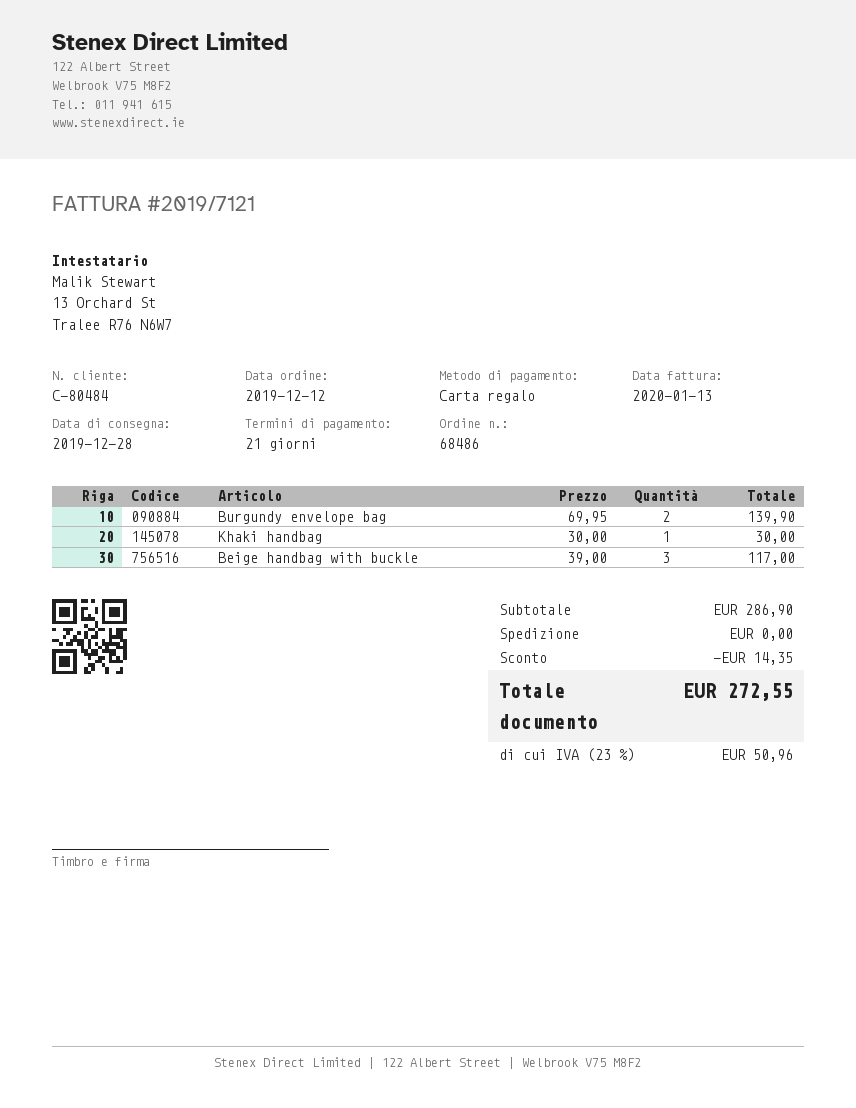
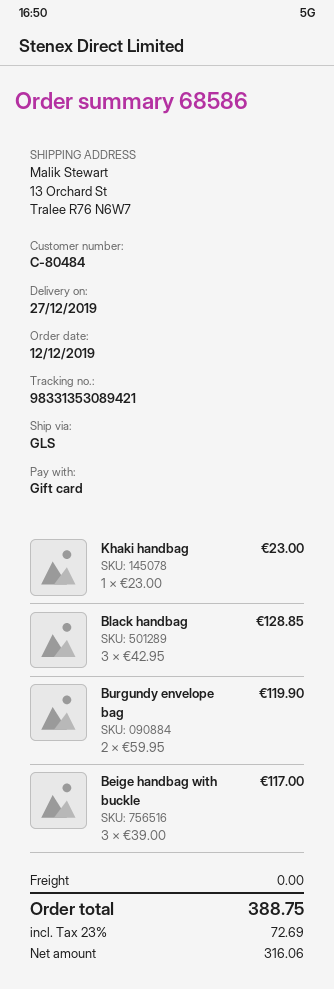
order number: 68486 -> 68586
delivery date: 2019-12-28 -> 2019-12-27
Burgundy envelope bag: 2 x 69.95 = 139.90 -> 2 x 59.95 = 119.90
Khaki handbag: 1 x 30.00 = 30.00 -> 1 x 23.00 = 23.00
Black handbag: none -> 3 x 42.95 = 128.85
discount: 14.35 -> none
tax: 23% = 50.96 -> 23% = 72.69
total: 272.55 -> 388.75

